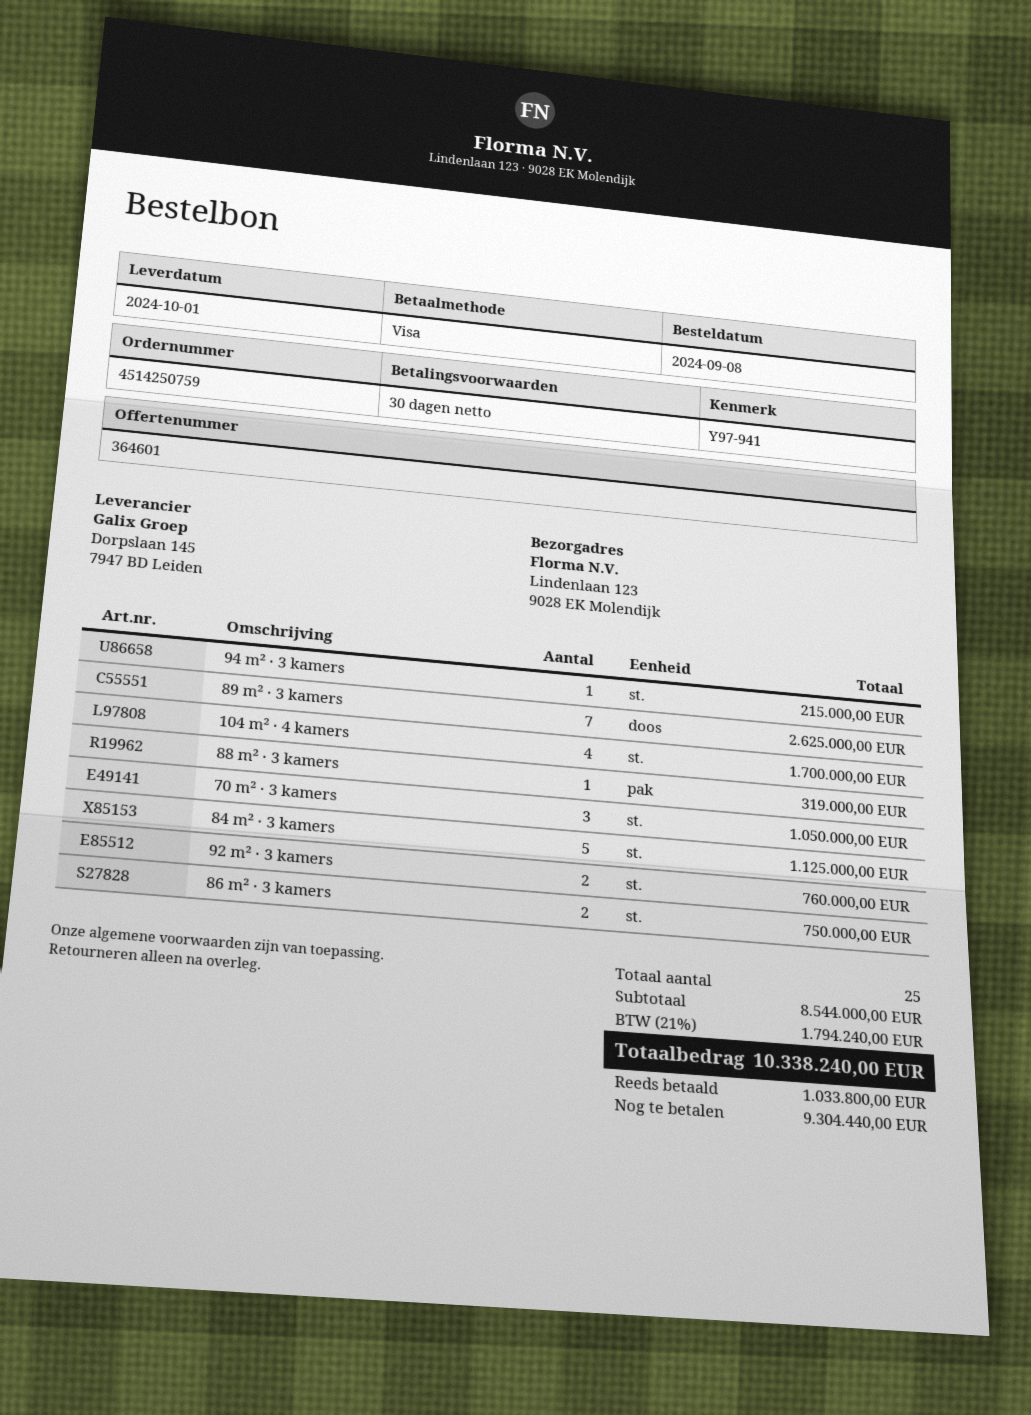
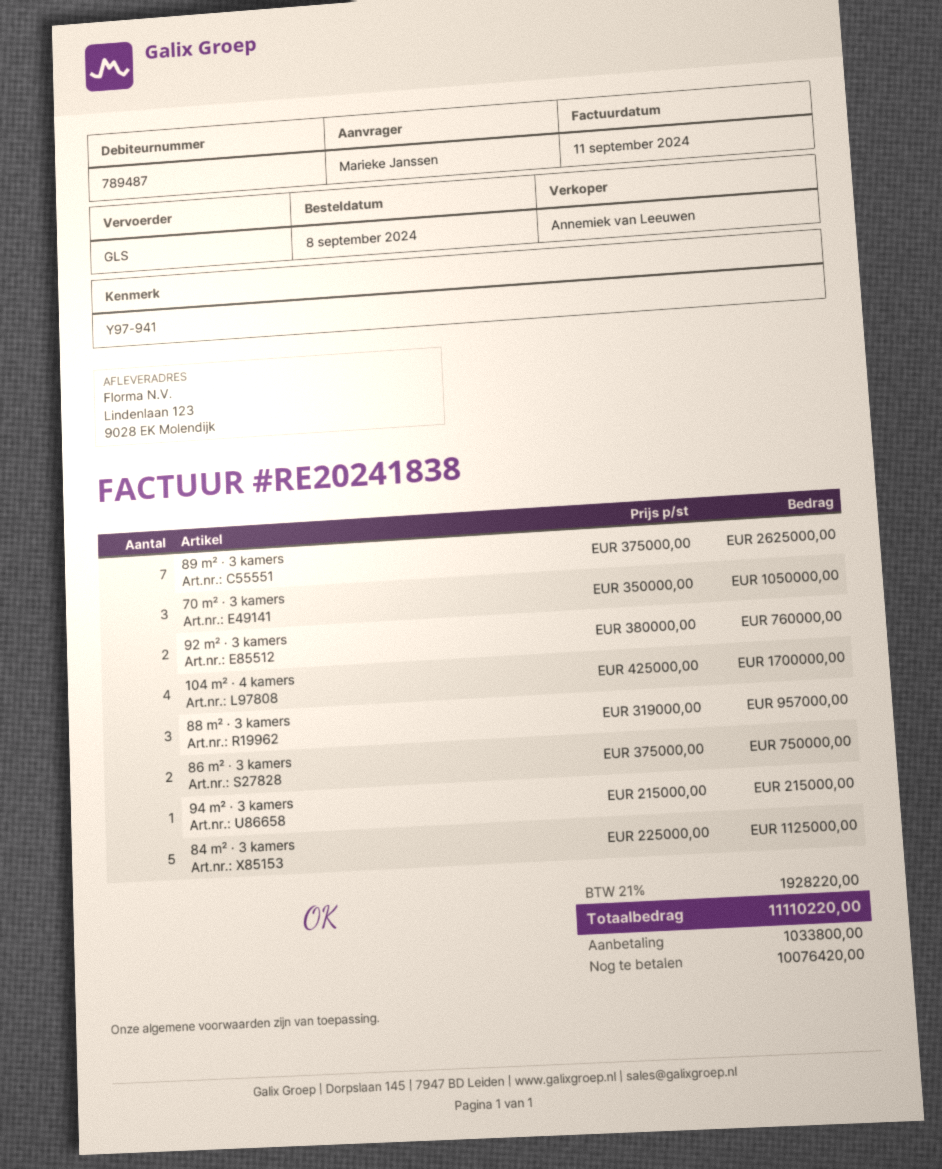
88 m² · 3 kamers: 1 for 319000.00 -> 3 for 957000.00
tax: 21% = 1794240.00 -> 21% = 1928220.00
total: 10338240.00 -> 11110220.00
balance: 9304440.00 -> 10076420.00

